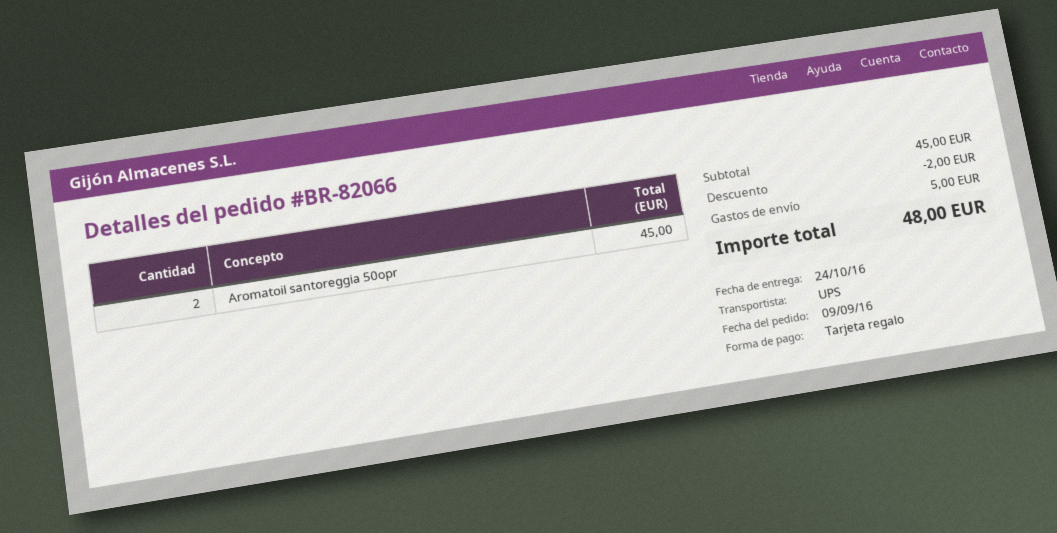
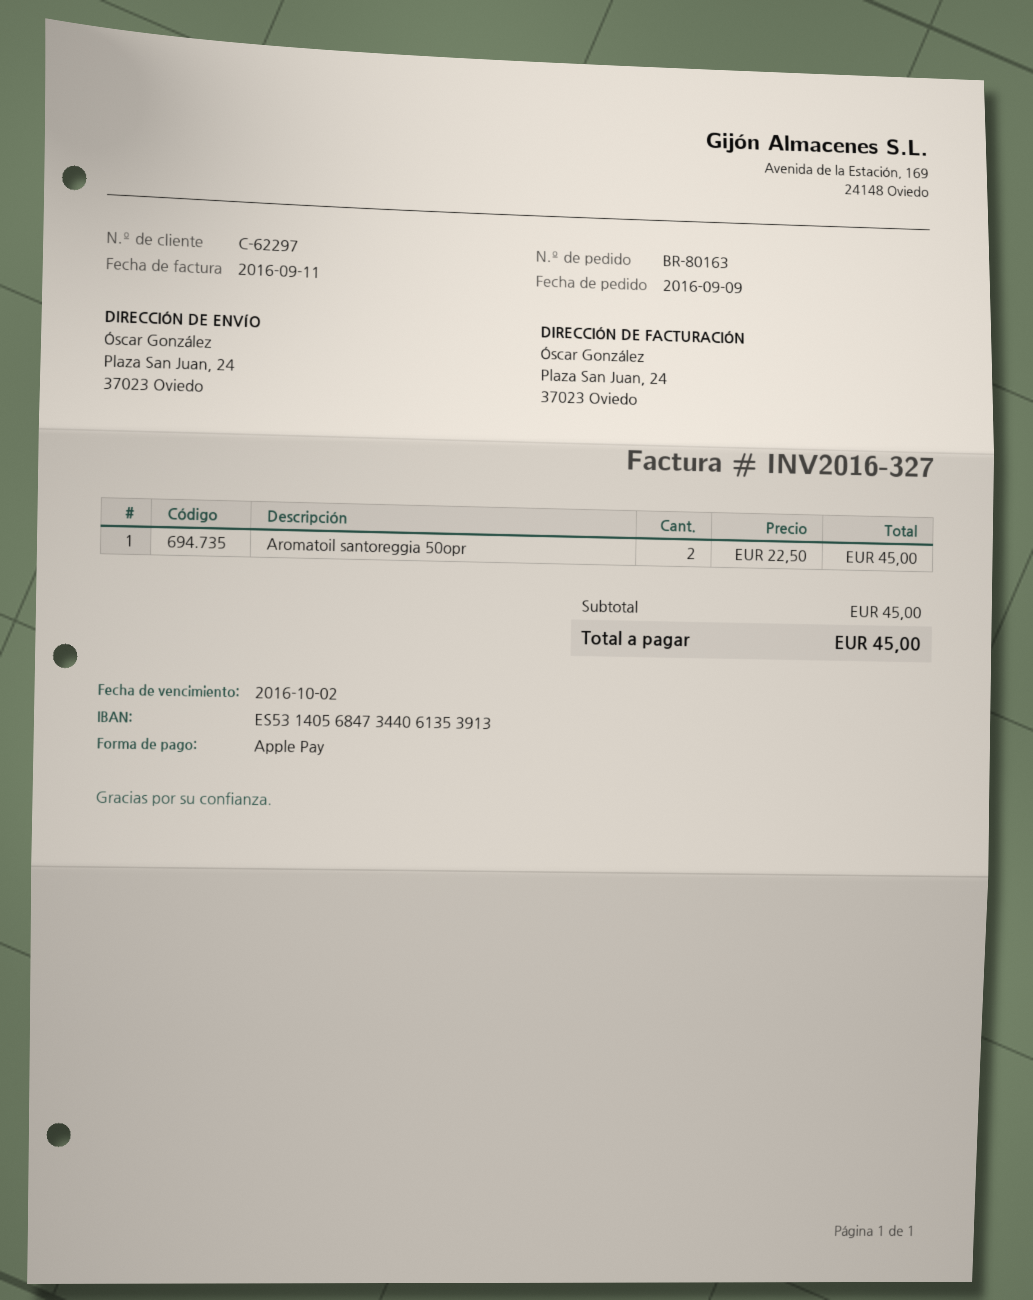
order number: BR-82066 -> BR-80163
payment method: gift card -> Apple Pay
discount: 2.00 -> none
shipping: 5.00 -> none
total: 48.00 -> 45.00

